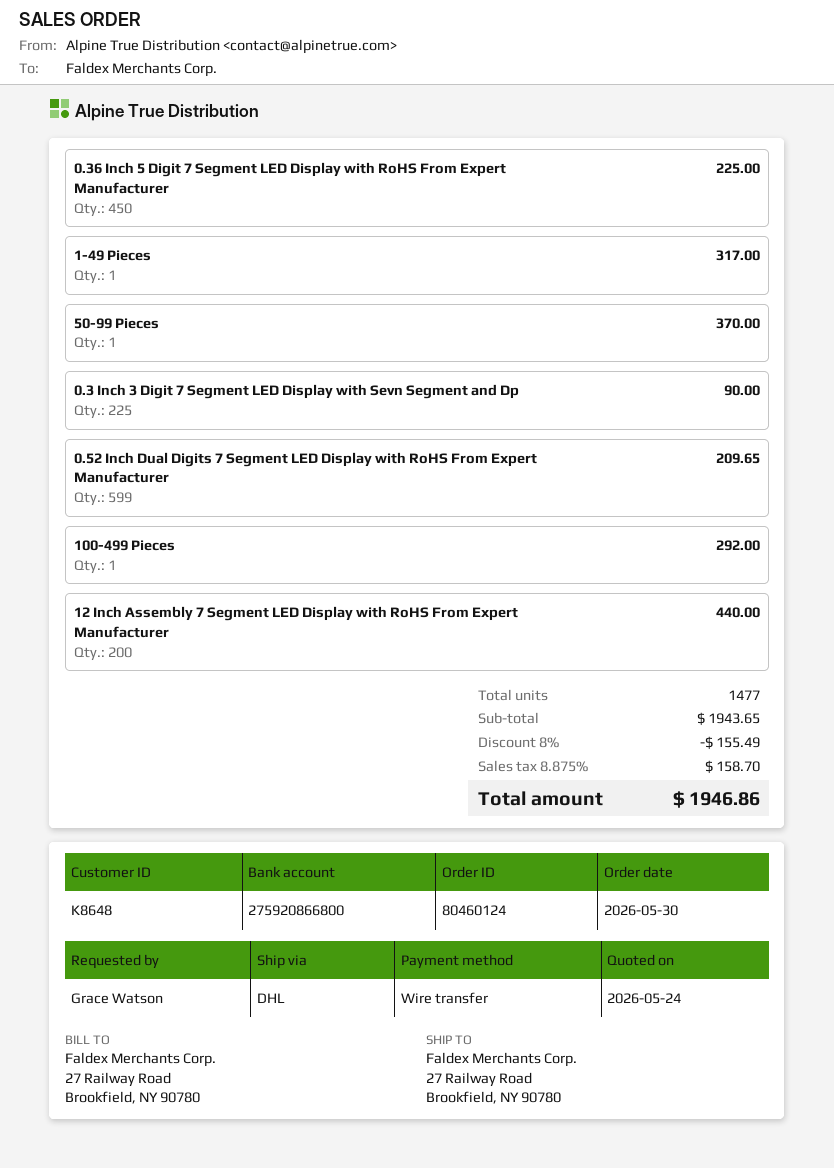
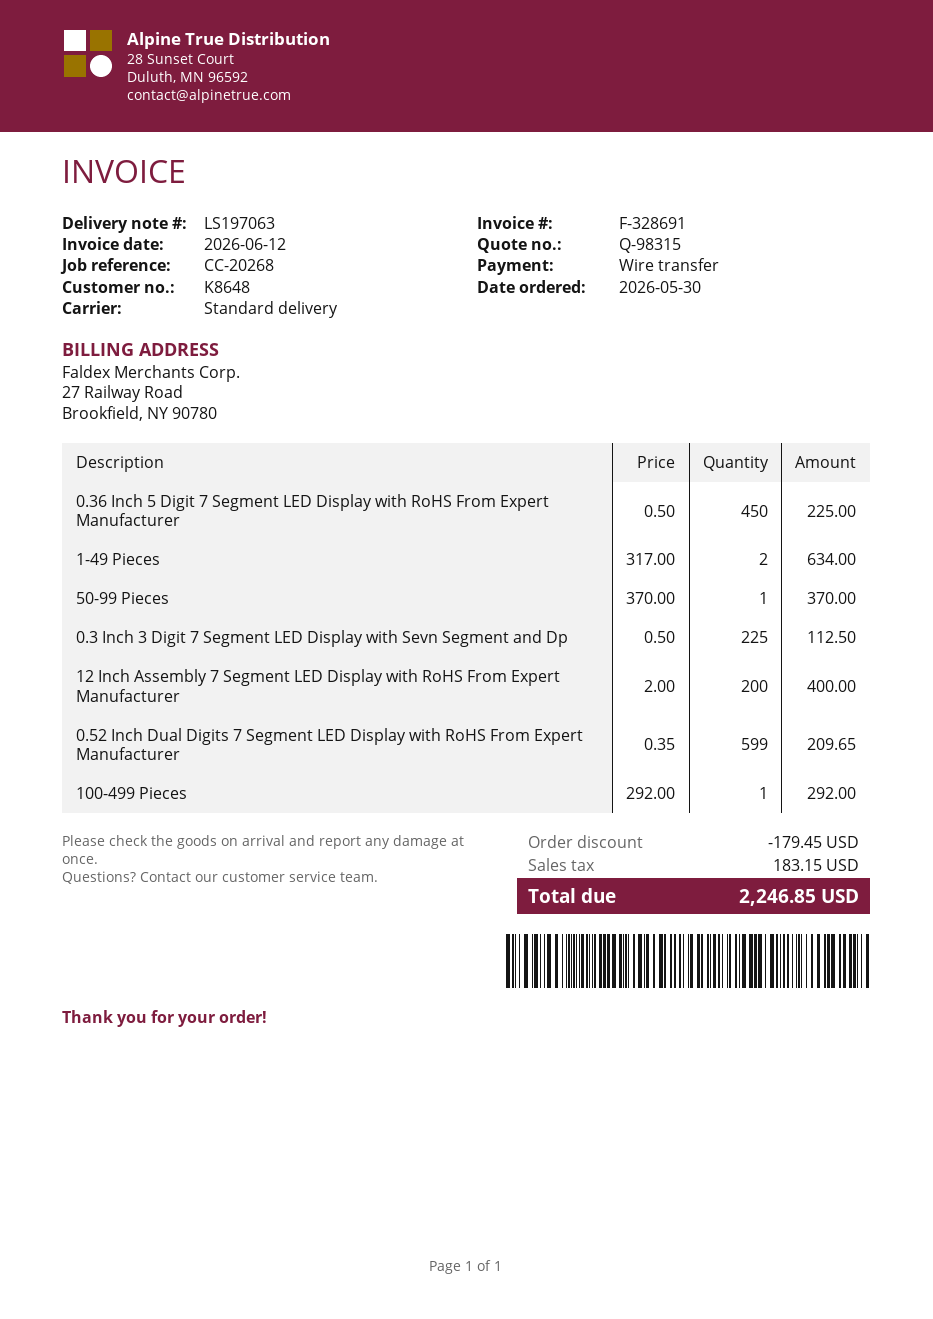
shipping method: DHL -> standard
1-49 Pieces: 1 for 317.00 -> 2 for 634.00
0.3 Inch 3 Digit 7 Segment LED Display with Sevn Segment and Dp: 225 for 90.00 -> 225 for 112.50
12 Inch Assembly 7 Segment LED Display with RoHS From Expert Manufacturer: 200 for 440.00 -> 200 for 400.00
discount: 155.49 -> 179.45
tax: 158.70 -> 183.15
total: 1946.86 -> 2246.85

